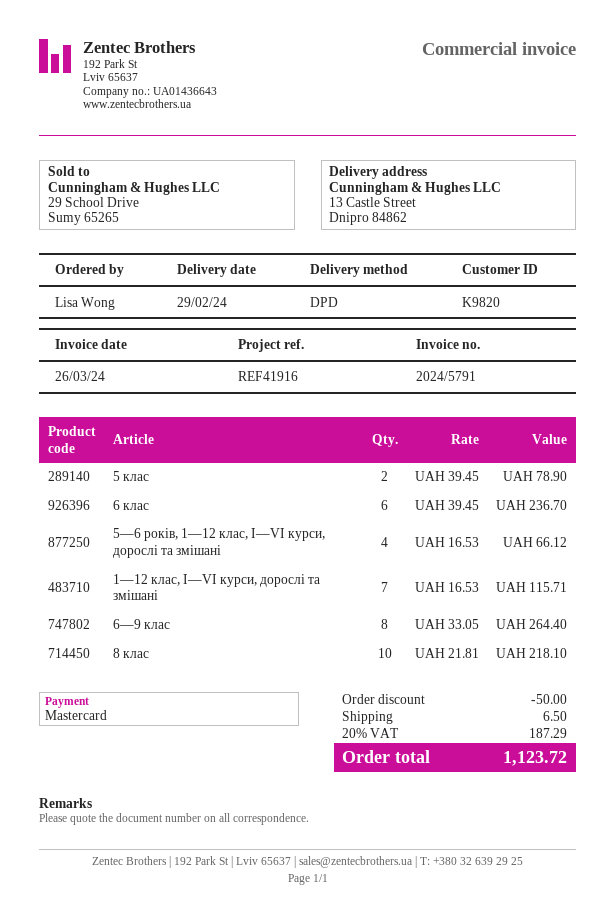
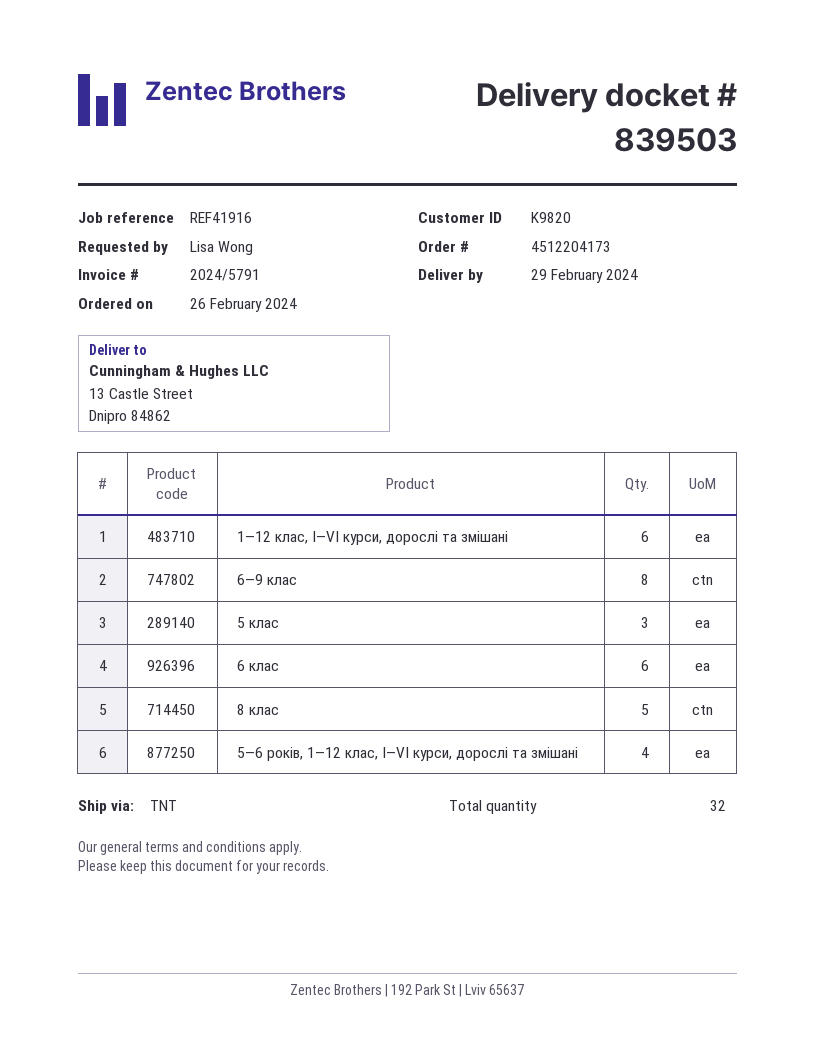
shipping method: DPD -> TNT
5 клас: 2 -> 3
1—12 клас, I—VI курси, дорослі та змішані: 7 -> 6
8 клас: 10 -> 5

